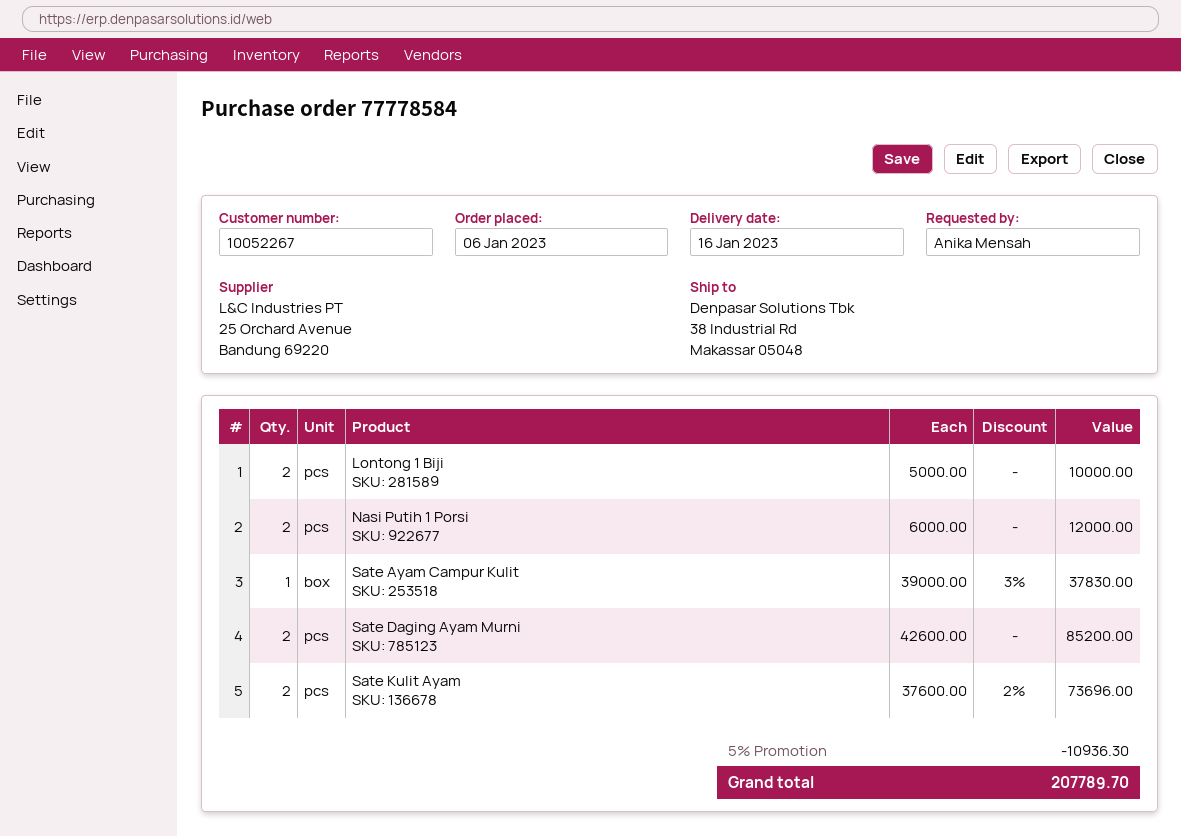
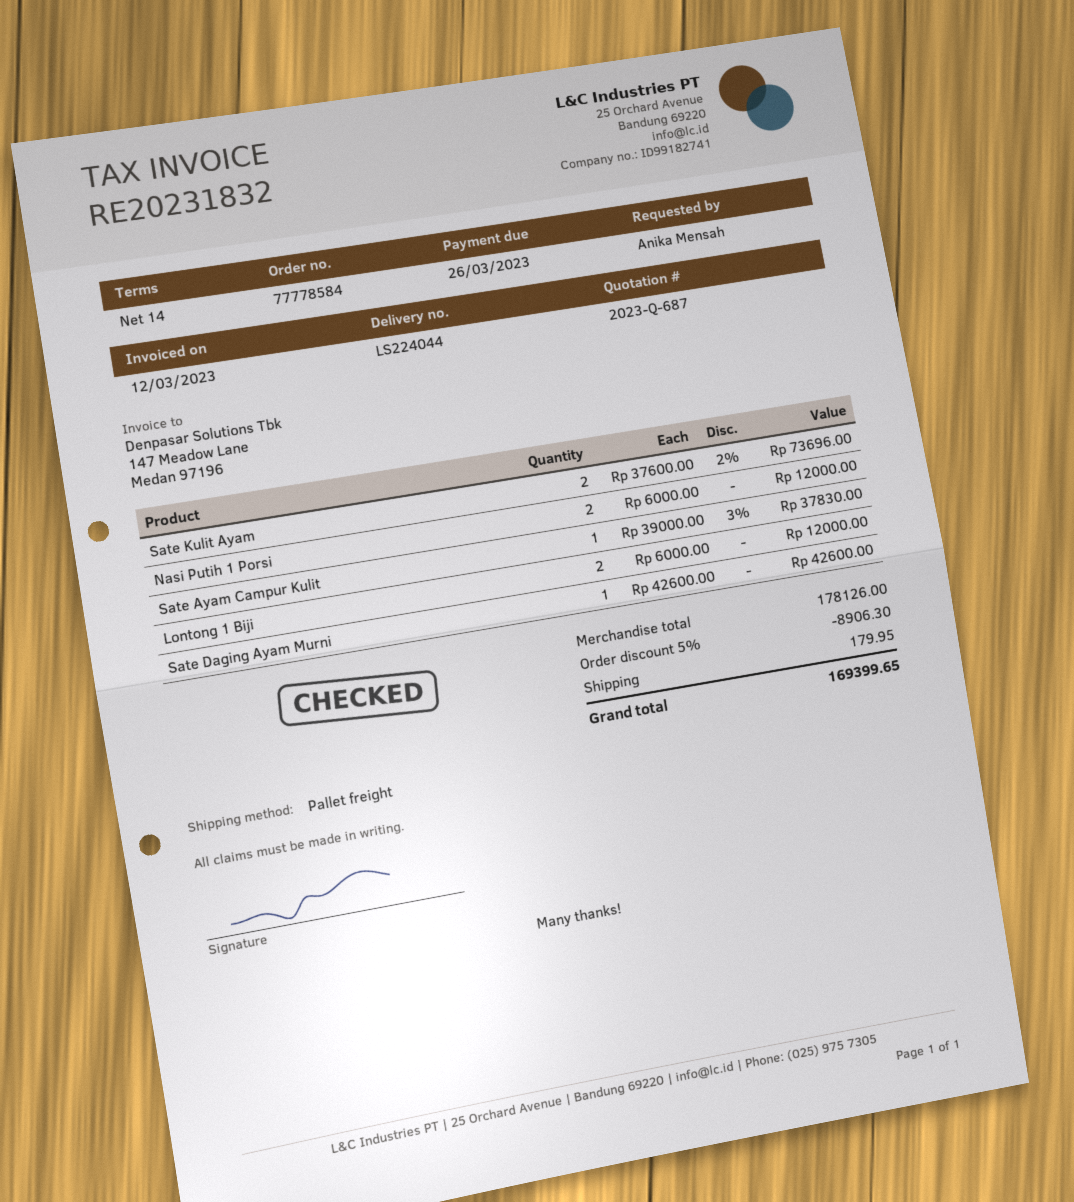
Lontong 1 Biji: 2 x 5000.00 = 10000.00 -> 2 x 6000.00 = 12000.00
Sate Daging Ayam Murni: 2 x 42600.00 = 85200.00 -> 1 x 42600.00 = 42600.00
discount: 5% = 10936.30 -> 5% = 8906.30
shipping: none -> 179.95
total: 207789.70 -> 169399.65

